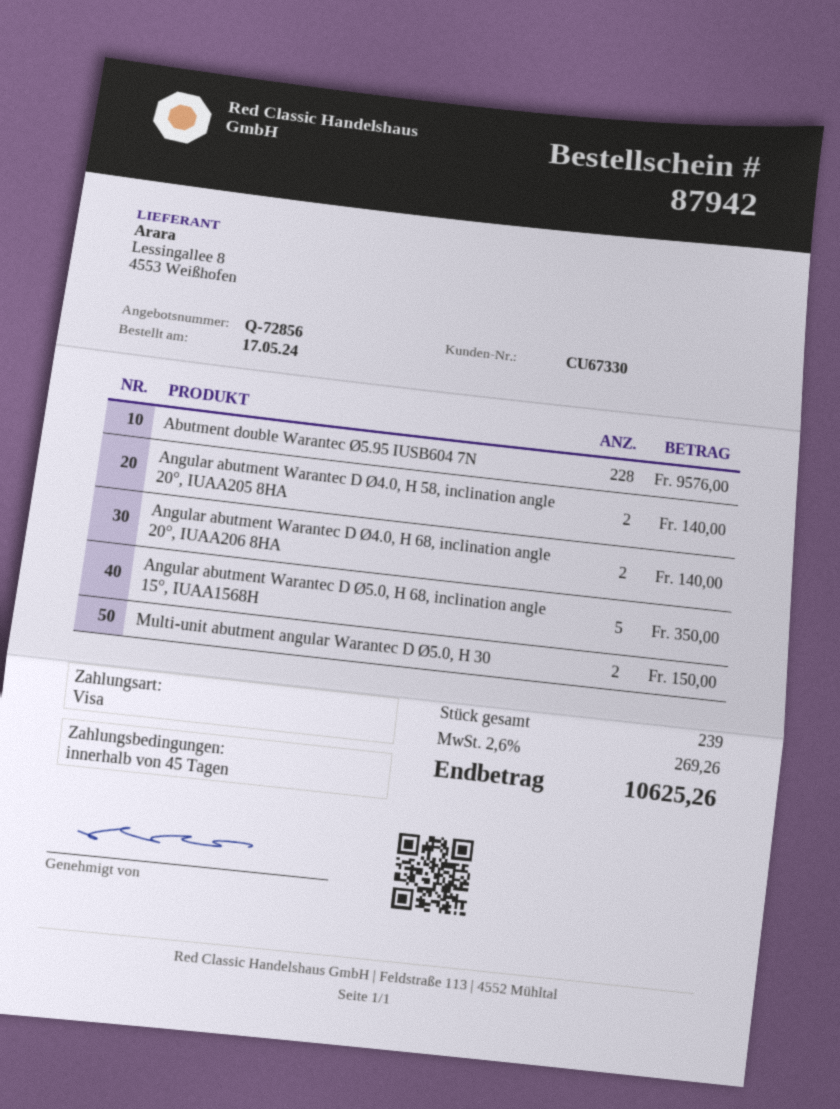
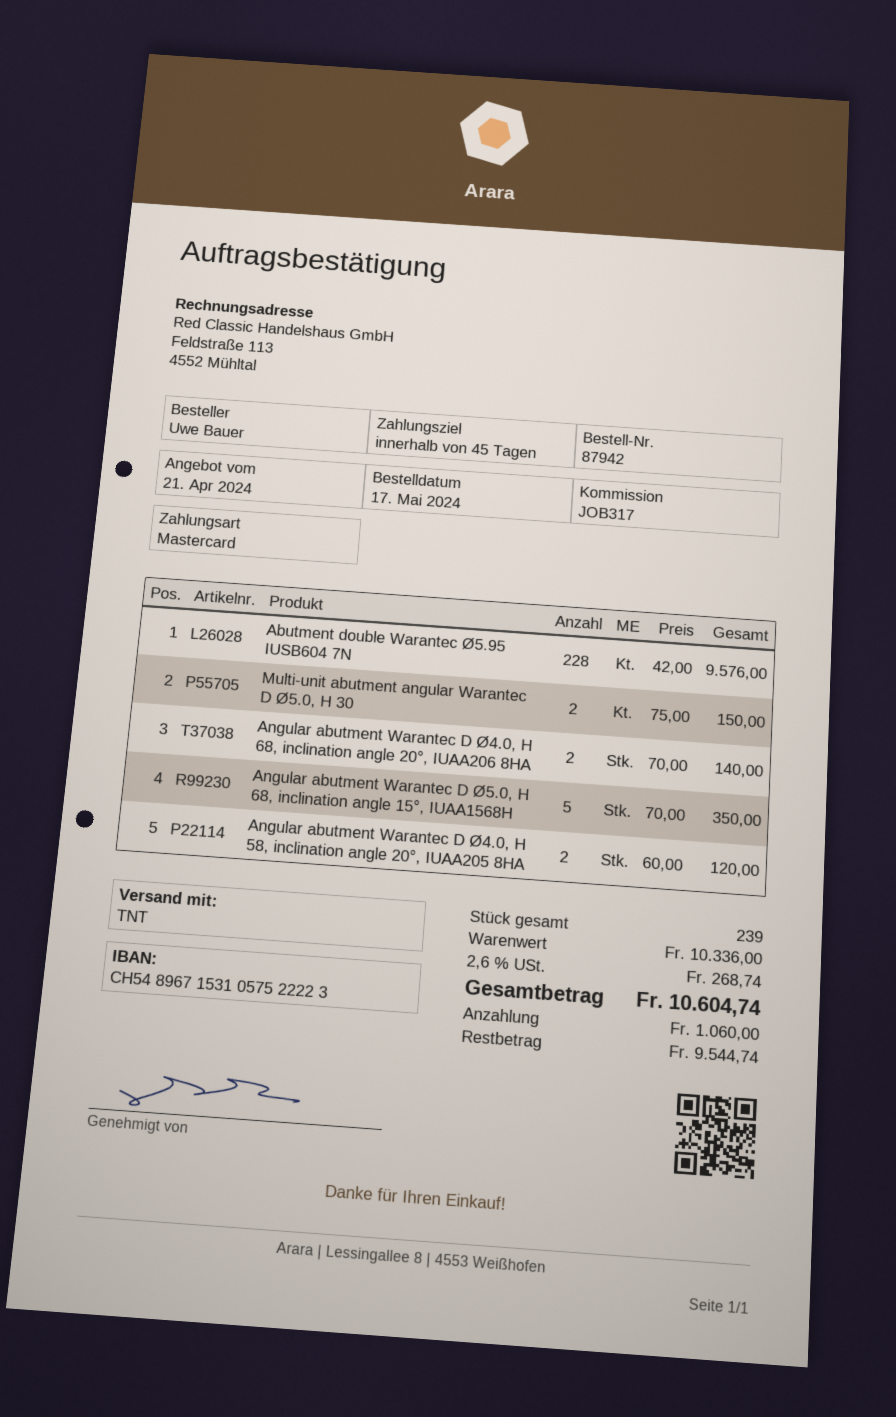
payment method: Visa -> Mastercard
Angular abutment Warantec D Ø4.0, H 58, inclination angle 20°, IUAA205 8HA: 2 for 140.00 -> 2 for 120.00
tax: 2.6% = 269.26 -> 2.6% = 268.74
total: 10625.26 -> 10604.74

